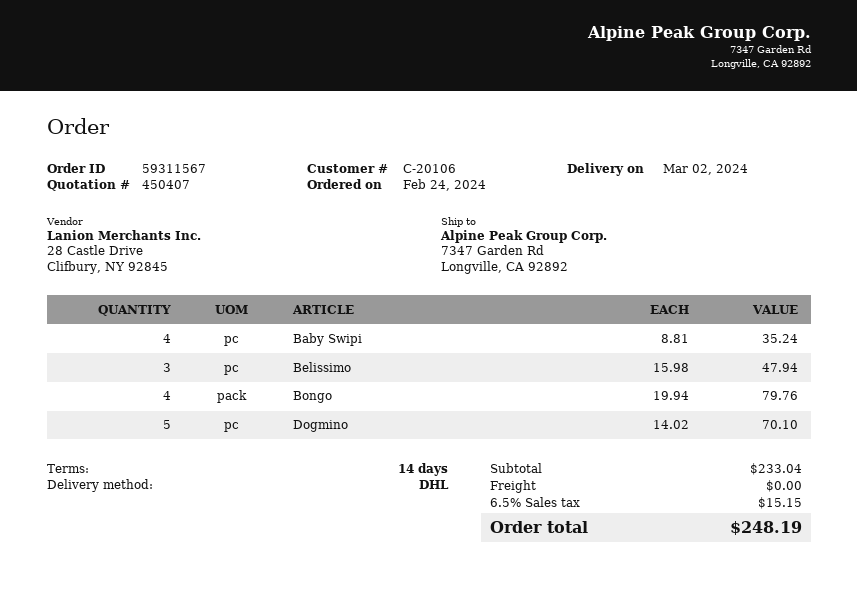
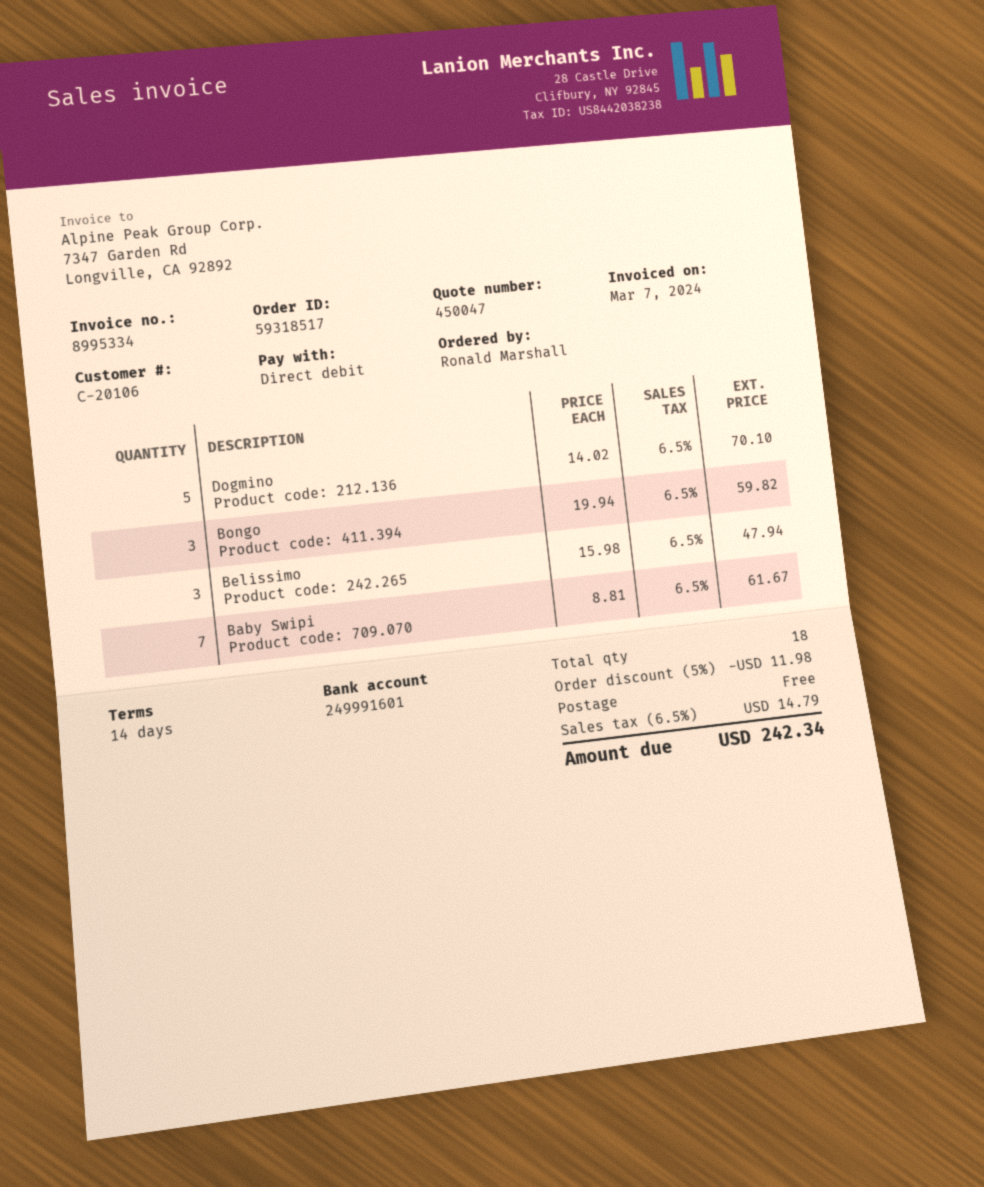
quote number: 450407 -> 450047
order number: 59311567 -> 59318517
Baby Swipi: 4 x 8.81 = 35.24 -> 7 x 8.81 = 61.67
Bongo: 4 x 19.94 = 79.76 -> 3 x 19.94 = 59.82
discount: none -> 5% = 11.98
tax: 6.5% = 15.15 -> 6.5% = 14.79
total: 248.19 -> 242.34

